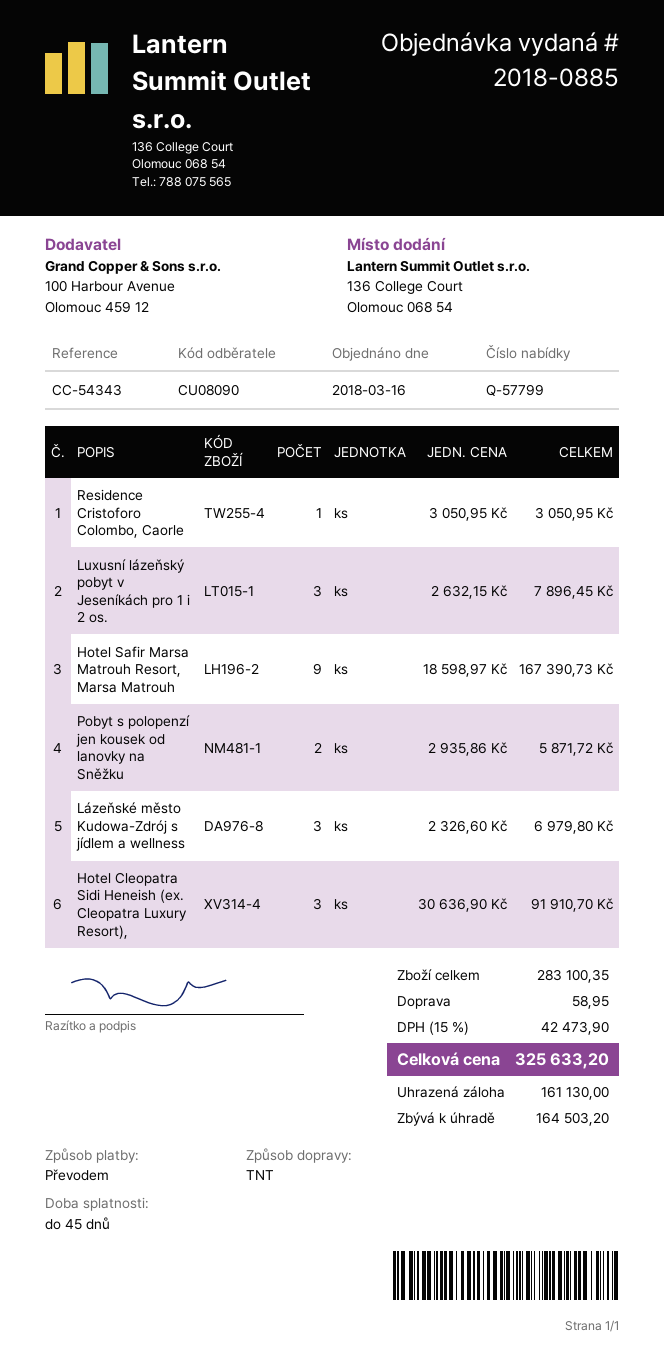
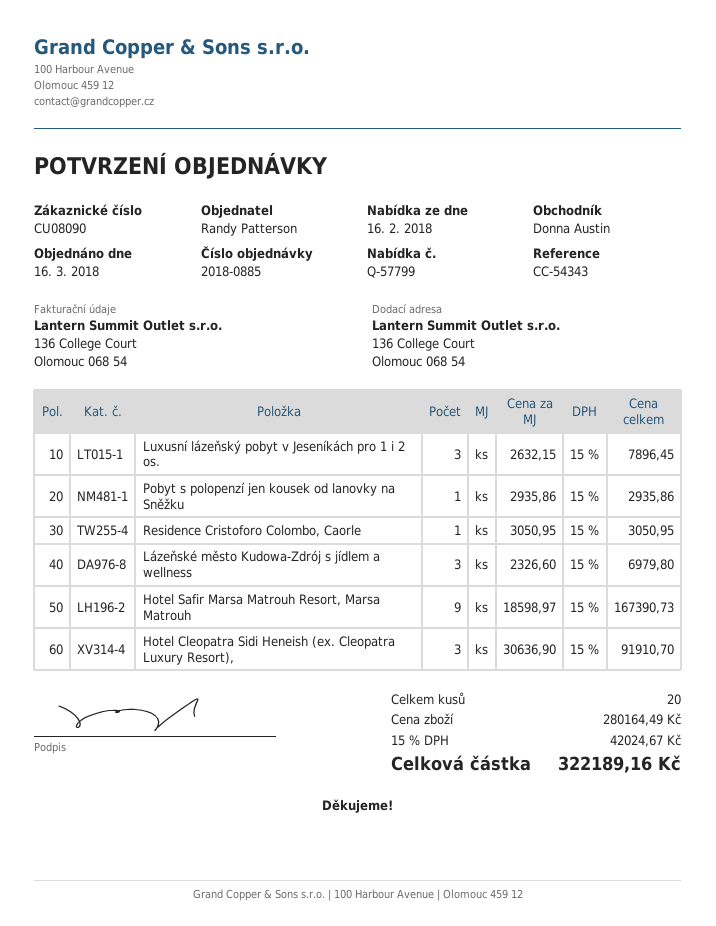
Pobyt s polopenzí jen kousek od lanovky na Sněžku: 2 x 2935.86 = 5871.72 -> 1 x 2935.86 = 2935.86
subtotal: 283100.35 -> 280164.49
shipping: 58.95 -> none
tax: 15% = 42473.90 -> 15% = 42024.67
total: 325633.20 -> 322189.16

